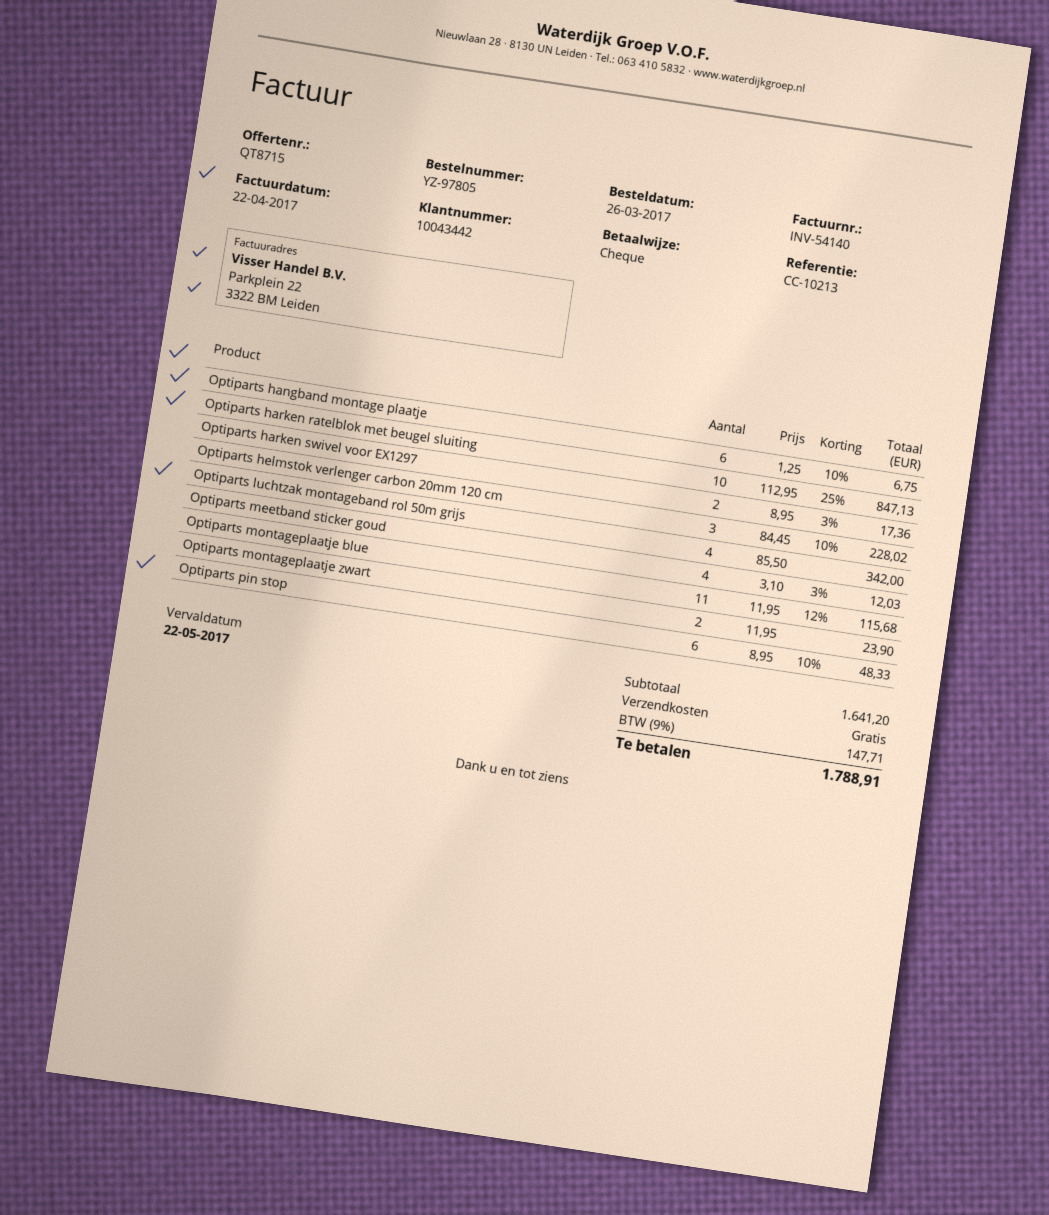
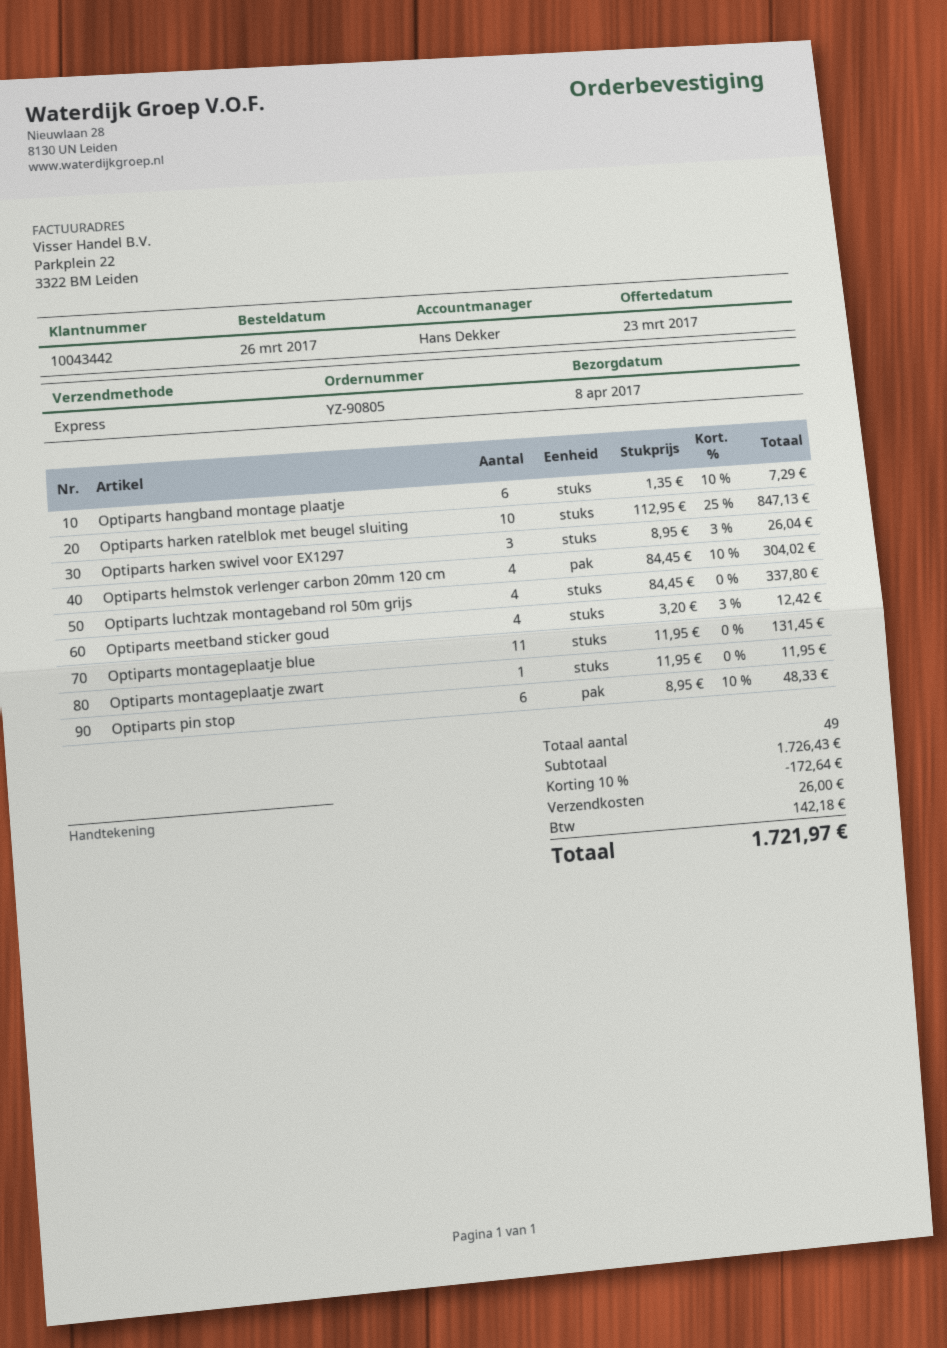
order number: YZ-97805 -> YZ-90805
Optiparts hangband montage plaatje: 6 x 1.25 - 10% = 6.75 -> 6 x 1.35 - 10% = 7.29
Optiparts harken swivel voor EX1297: 2 x 8.95 - 3% = 17.36 -> 3 x 8.95 - 3% = 26.04
Optiparts helmstok verlenger carbon 20mm 120 cm: 3 x 84.45 - 10% = 228.02 -> 4 x 84.45 - 10% = 304.02
Optiparts luchtzak montageband rol 50m grijs: 4 x 85.50 = 342.00 -> 4 x 84.45 = 337.80
Optiparts meetband sticker goud: 4 x 3.10 - 3% = 12.03 -> 4 x 3.20 - 3% = 12.42
Optiparts montageplaatje blue: 11 x 11.95 - 12% = 115.68 -> 11 x 11.95 = 131.45
Optiparts montageplaatje zwart: 2 x 11.95 = 23.90 -> 1 x 11.95 = 11.95
subtotal: 1641.20 -> 1726.43
discount: none -> 10% = 172.64
shipping: 0.00 -> 26.00
tax: 147.71 -> 142.18
total: 1788.91 -> 1721.97

